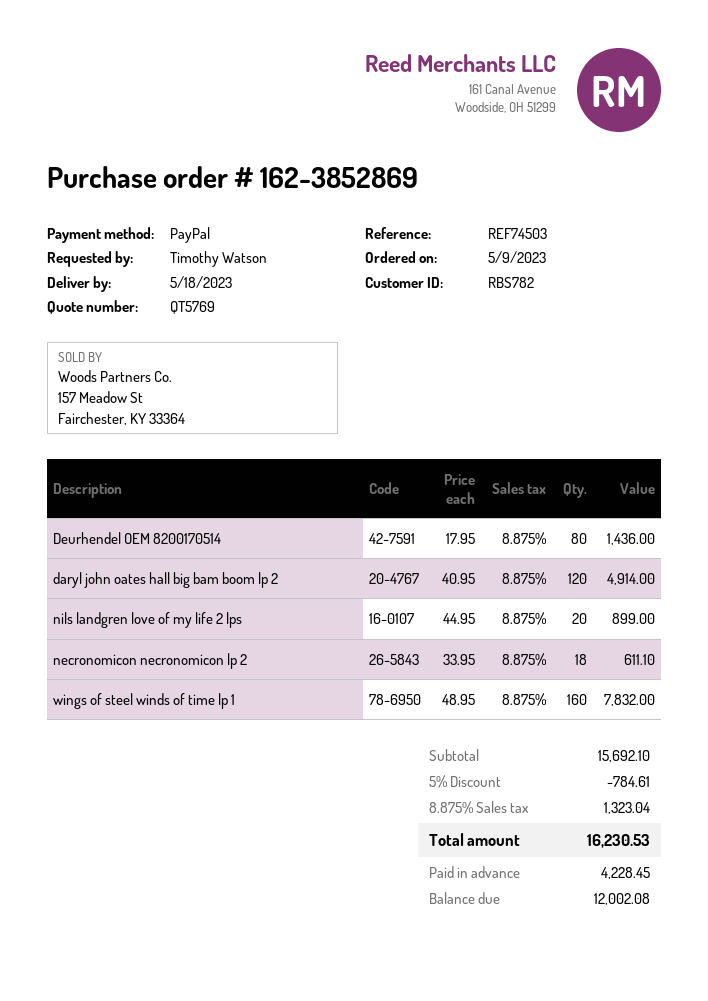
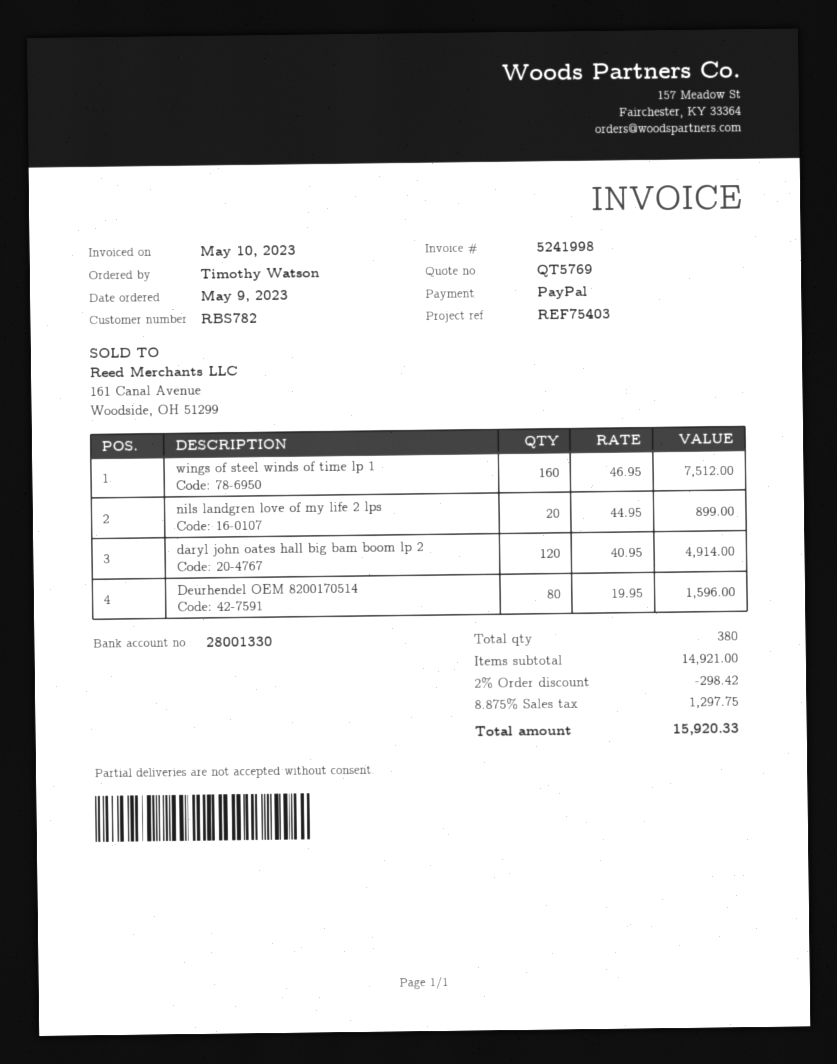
reference: REF74503 -> REF75403
Deurhendel OEM 8200170514: 80 x 17.95 = 1436.00 -> 80 x 19.95 = 1596.00
necronomicon necronomicon lp 2: 18 x 33.95 = 611.10 -> none
wings of steel winds of time lp 1: 160 x 48.95 = 7832.00 -> 160 x 46.95 = 7512.00
subtotal: 15692.10 -> 14921.00
discount: 5% = 784.61 -> 2% = 298.42
tax: 8.875% = 1323.04 -> 8.875% = 1297.75
total: 16230.53 -> 15920.33

